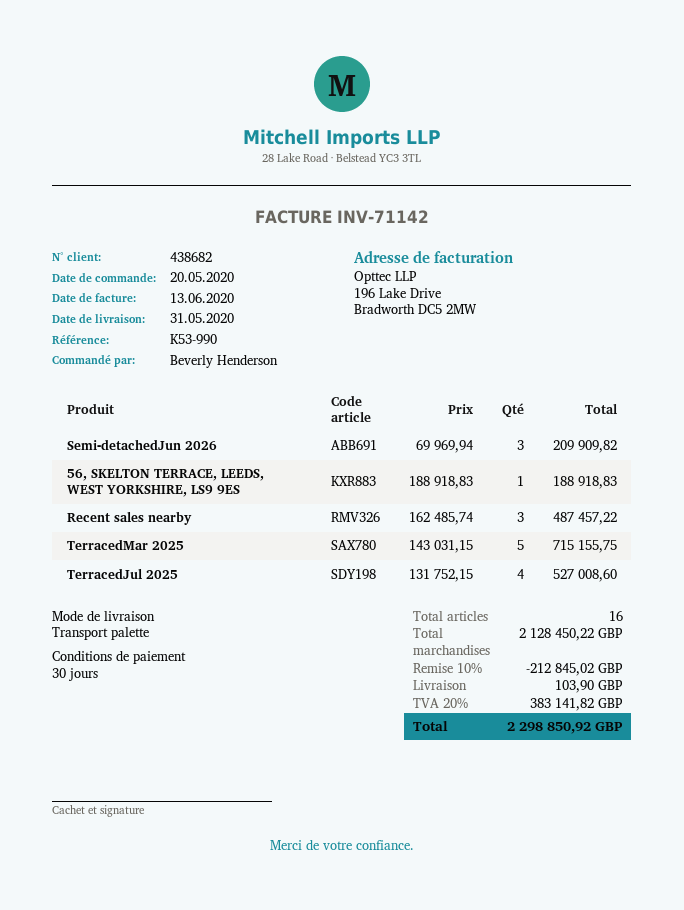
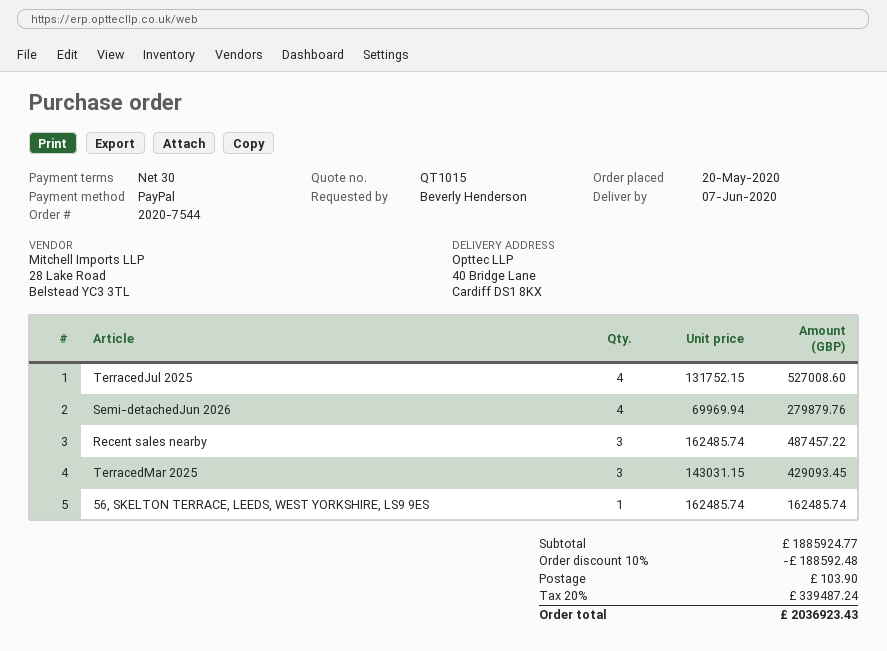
delivery date: 2020-05-31 -> 2020-06-07
Semi-detachedJun 2026: 3 x 69969.94 = 209909.82 -> 4 x 69969.94 = 279879.76
56, SKELTON TERRACE, LEEDS, WEST YORKSHIRE, LS9 9ES: 1 x 188918.83 = 188918.83 -> 1 x 162485.74 = 162485.74
TerracedMar 2025: 5 x 143031.15 = 715155.75 -> 3 x 143031.15 = 429093.45
subtotal: 2128450.22 -> 1885924.77
discount: 10% = 212845.02 -> 10% = 188592.48
tax: 20% = 383141.82 -> 20% = 339487.24
total: 2298850.92 -> 2036923.43

